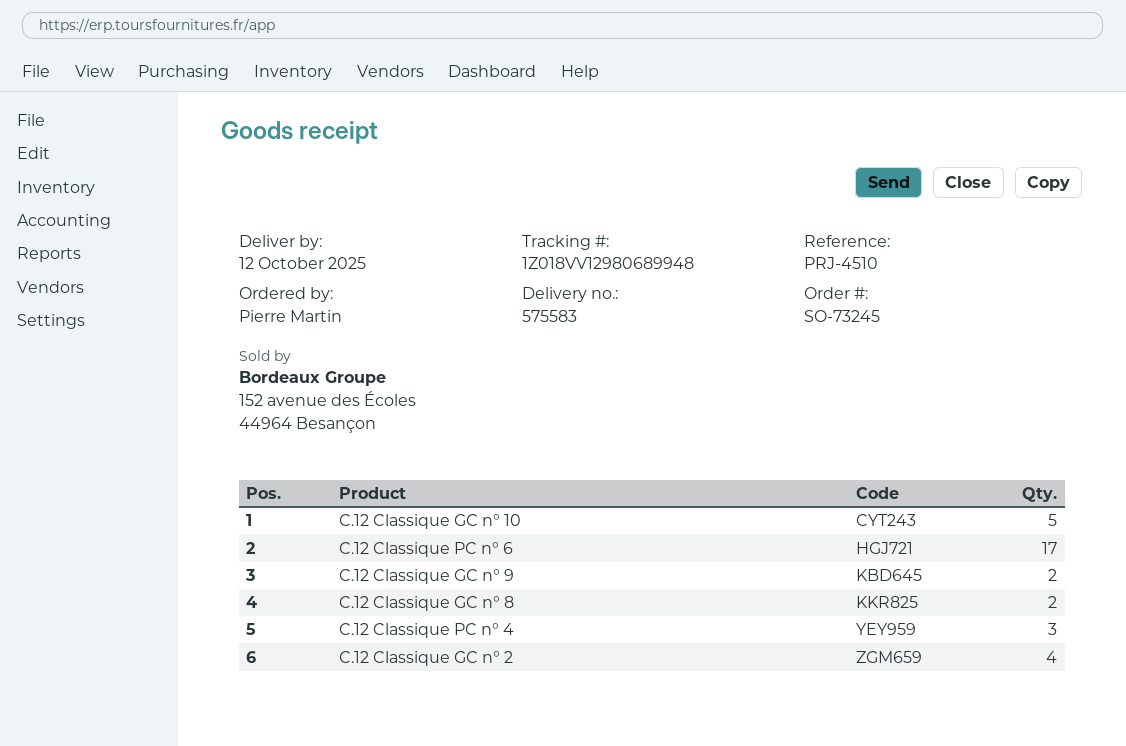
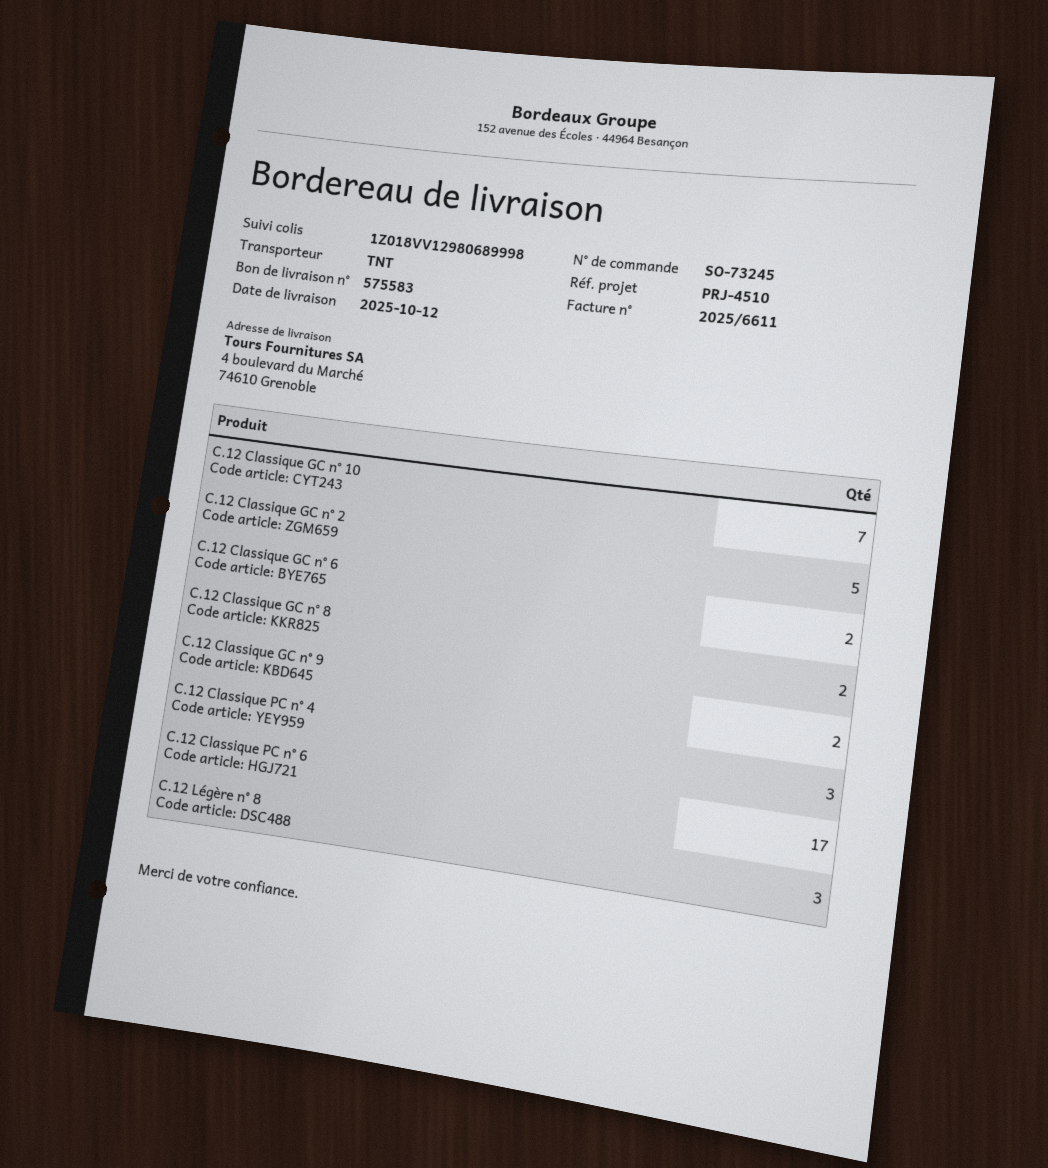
tracking number: 1Z018VV12980689948 -> 1Z018VV12980689998
C.12 Classique GC n° 10: 5 -> 7
C.12 Classique GC n° 2: 4 -> 5
C.12 Classique GC n° 6: none -> 2
C.12 Légère n° 8: none -> 3

